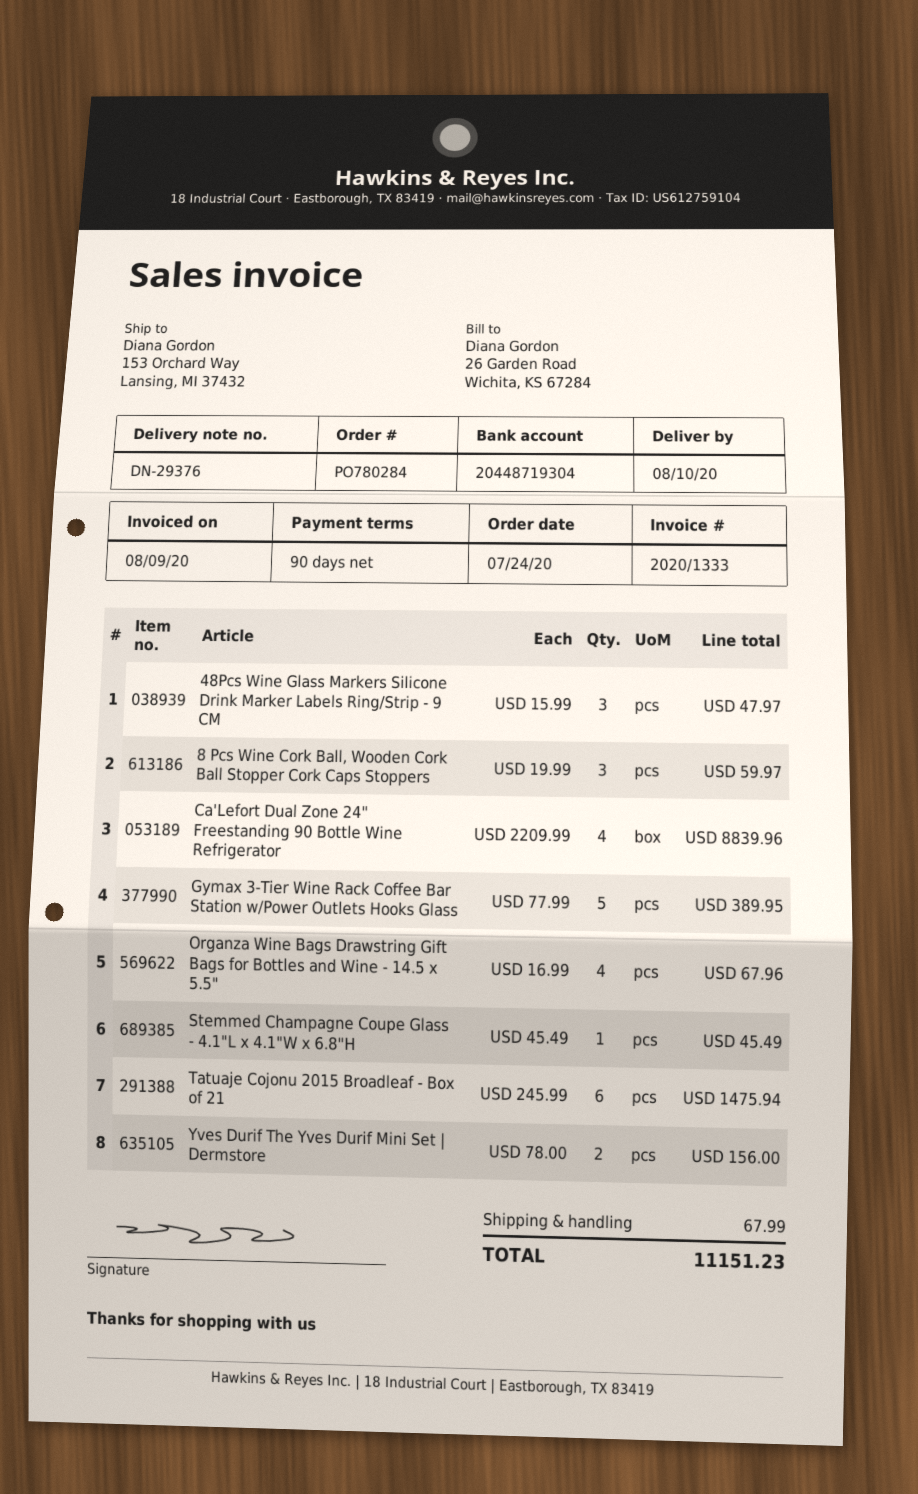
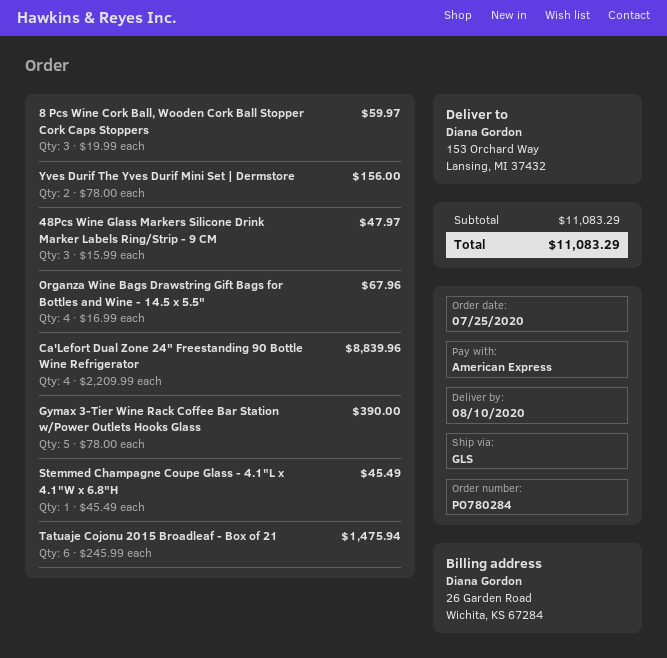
order date: 2020-07-24 -> 2020-07-25
Gymax 3-Tier Wine Rack Coffee Bar Station w/Power Outlets Hooks Glass: 5 x 77.99 = 389.95 -> 5 x 78.00 = 390.00
shipping: 67.99 -> none
total: 11151.23 -> 11083.29

